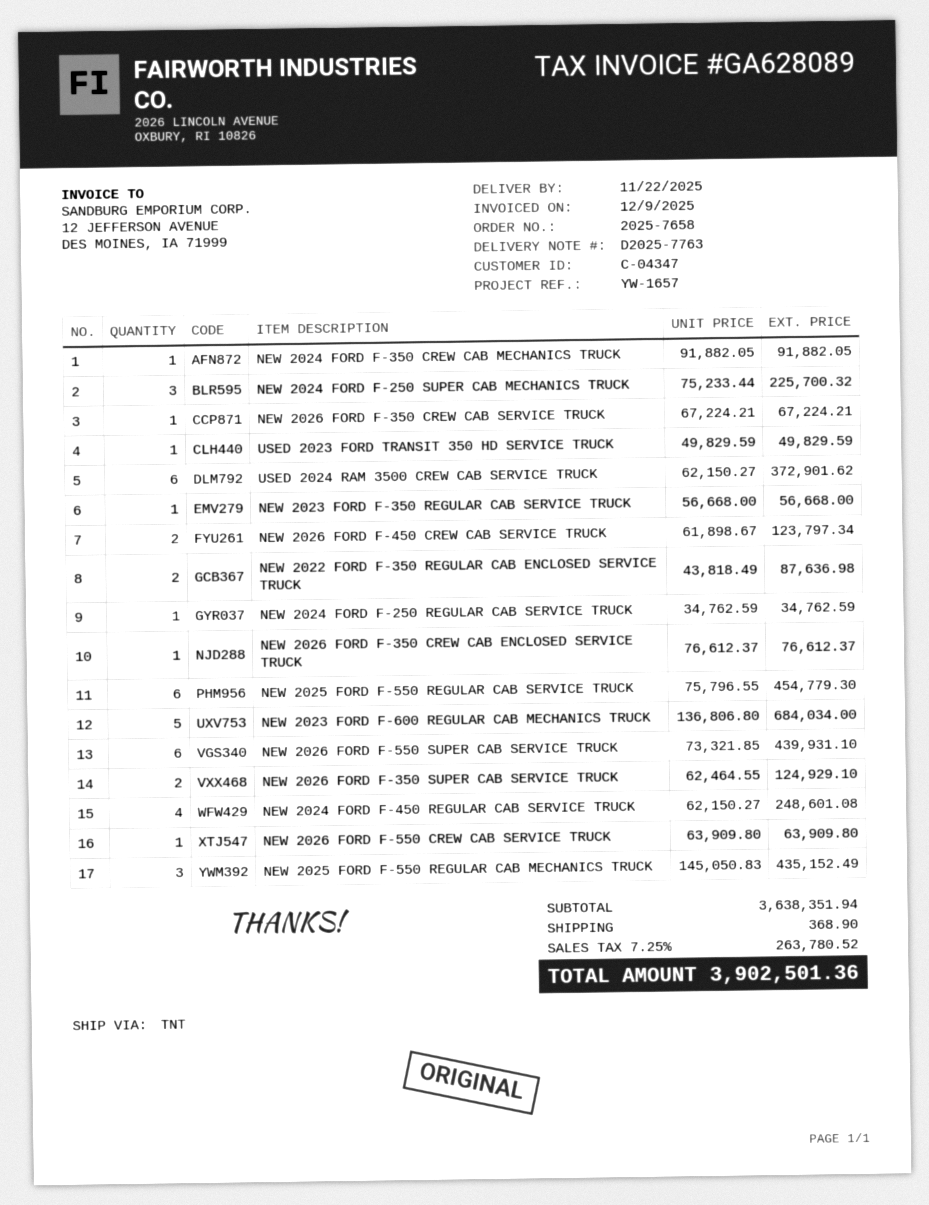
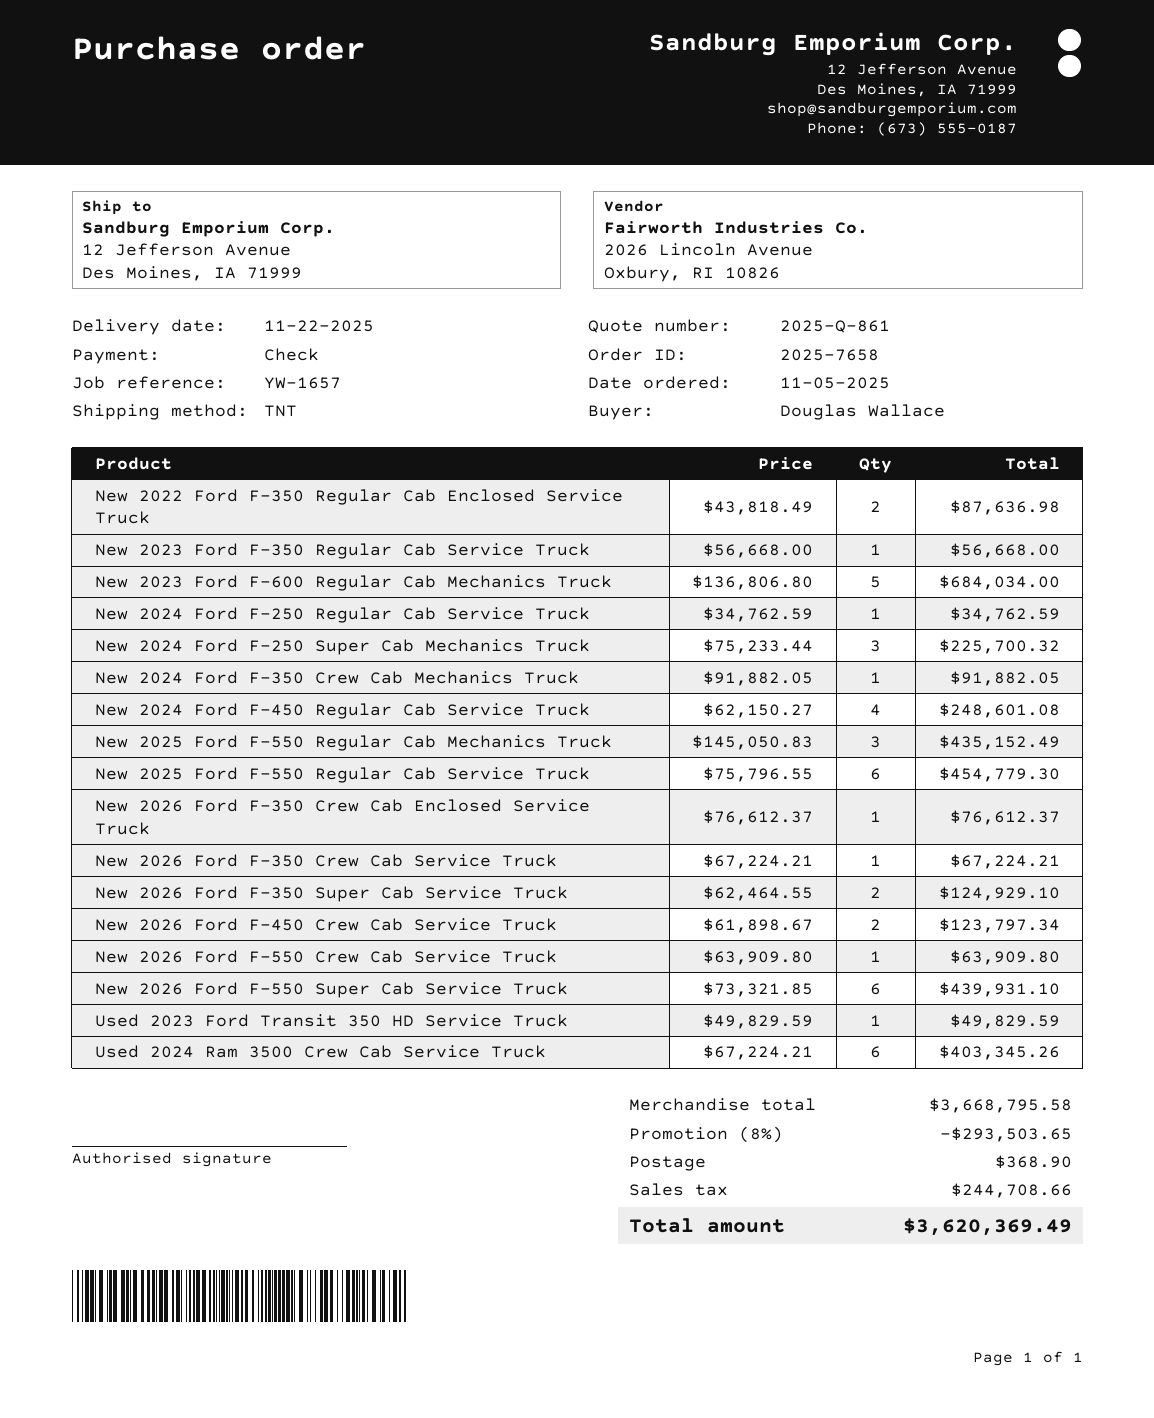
USED 2024 RAM 3500 CREW CAB SERVICE TRUCK: 6 x 62150.27 = 372901.62 -> 6 x 67224.21 = 403345.26
subtotal: 3638351.94 -> 3668795.58
discount: none -> 8% = 293503.65
tax: 263780.52 -> 244708.66
total: 3902501.36 -> 3620369.49

